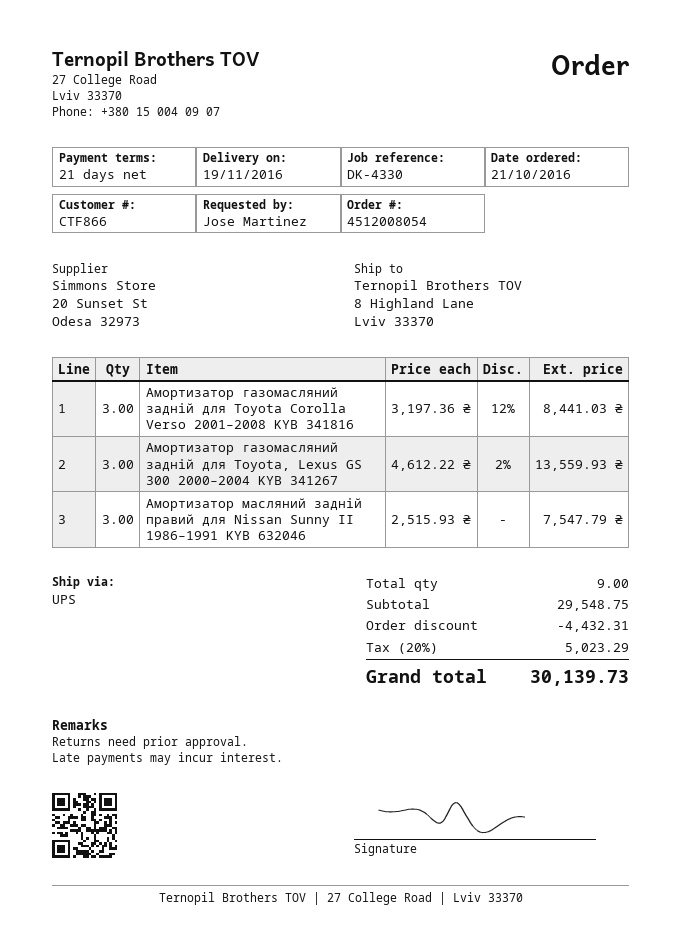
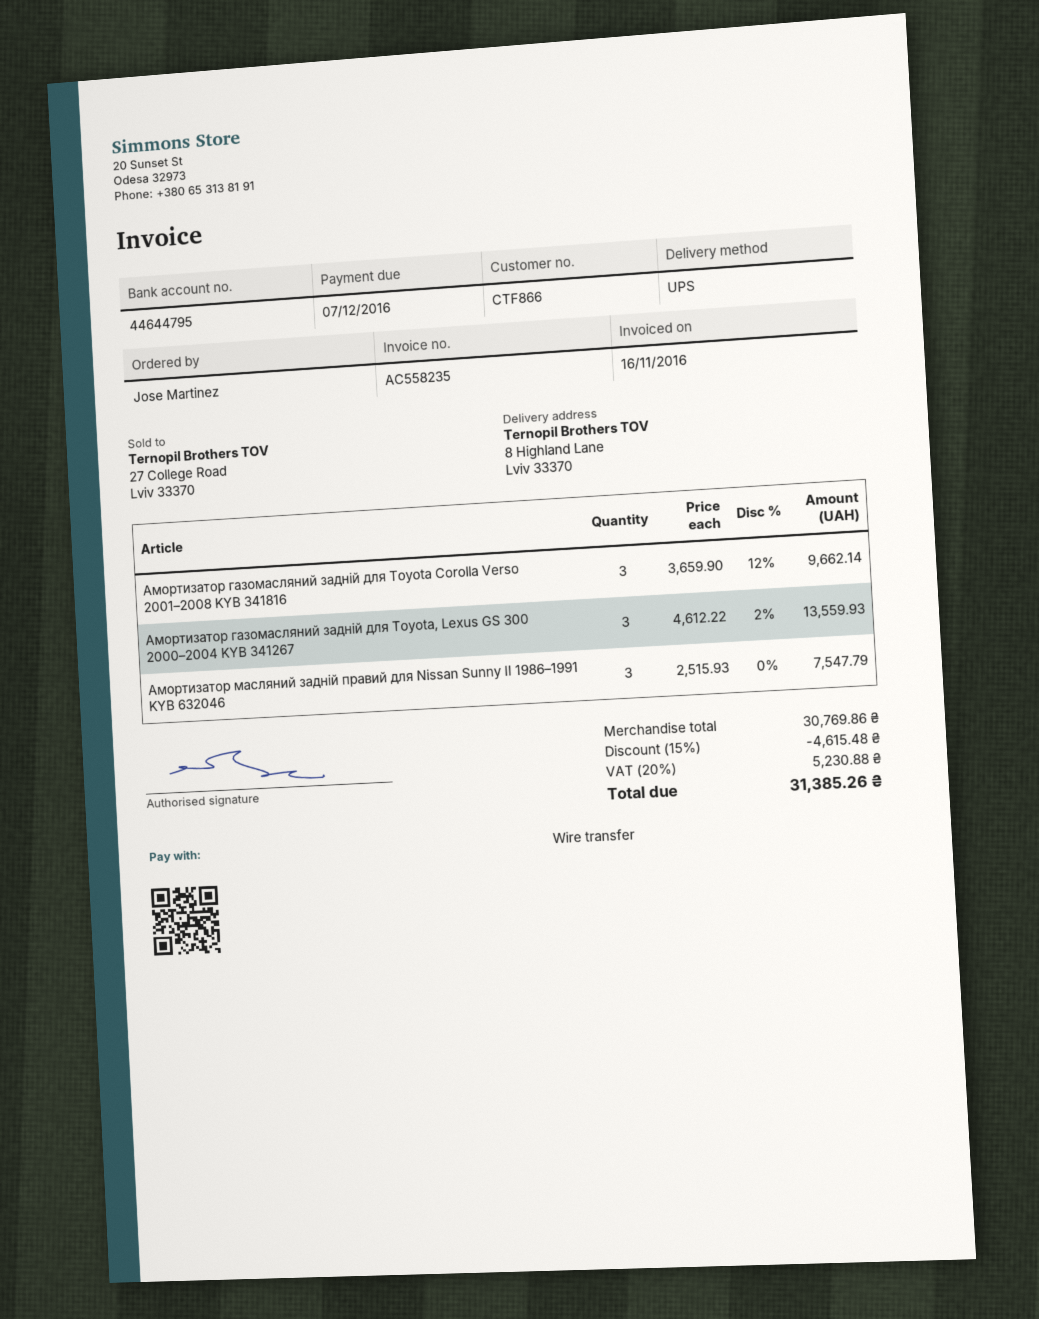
Амортизатор газомасляний задній для Toyota Corolla Verso 2001–2008 KYB 341816: 3 x 3197.36 - 12% = 8441.03 -> 3 x 3659.90 - 12% = 9662.14
subtotal: 29548.75 -> 30769.86
discount: 4432.31 -> 4615.48
tax: 20% = 5023.29 -> 20% = 5230.88
total: 30139.73 -> 31385.26

